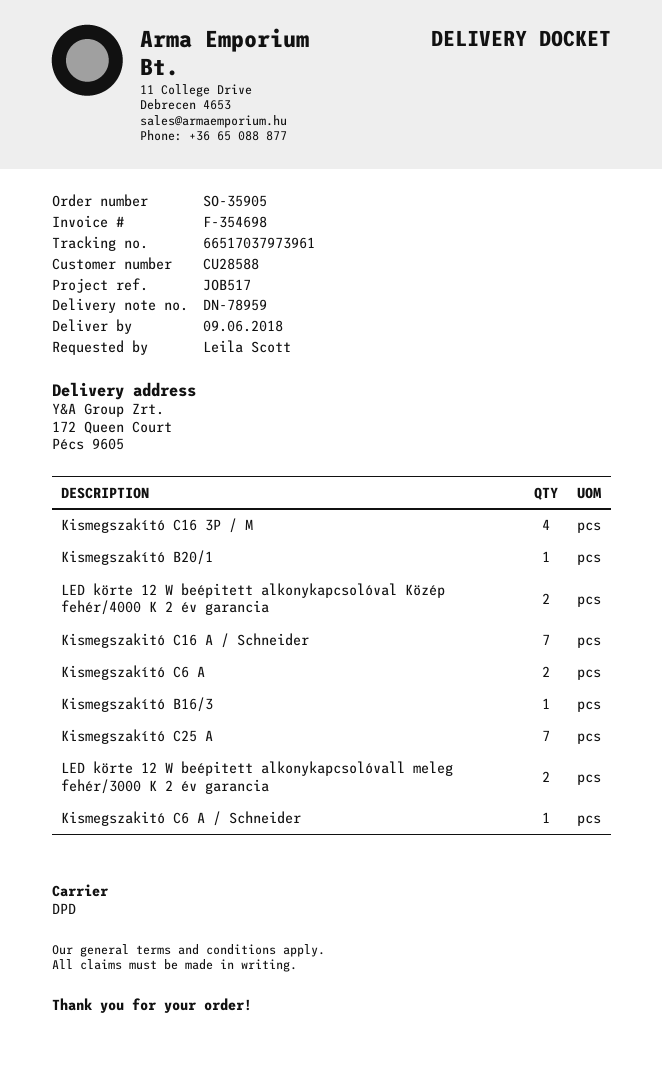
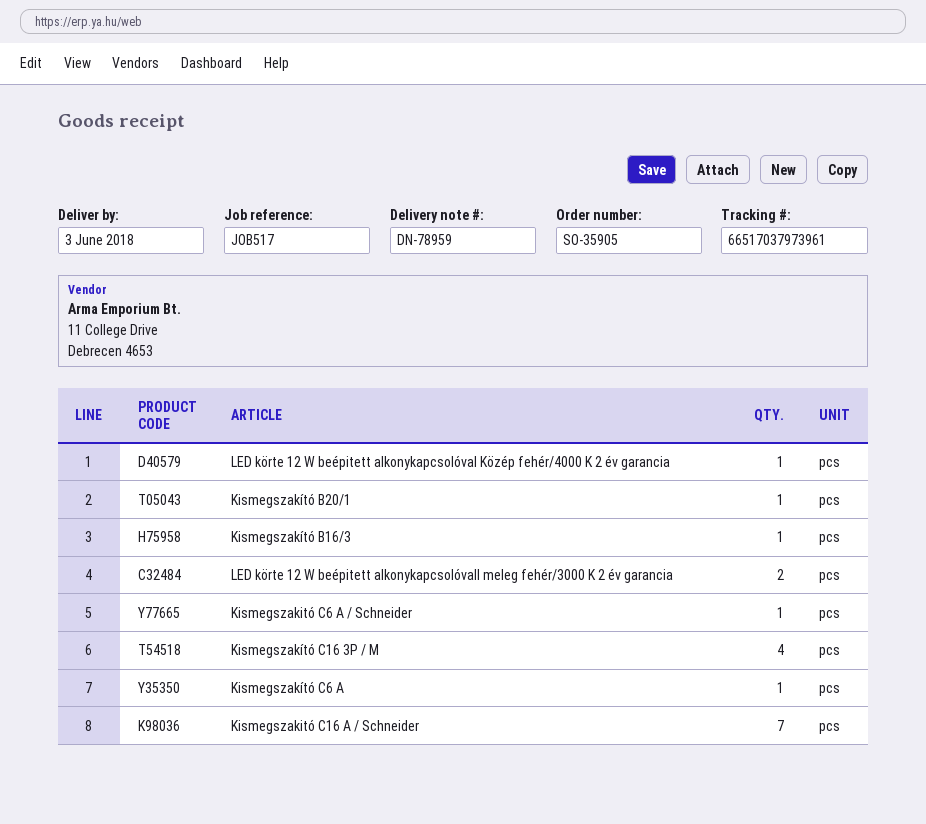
delivery date: 2018-06-09 -> 2018-06-03
LED körte 12 W beépitett alkonykapcsolóval Közép fehér/4000 K 2 év garancia: 2 -> 1
Kismegszakító C6 A: 2 -> 1
Kismegszakító C25 A: 7 -> none

